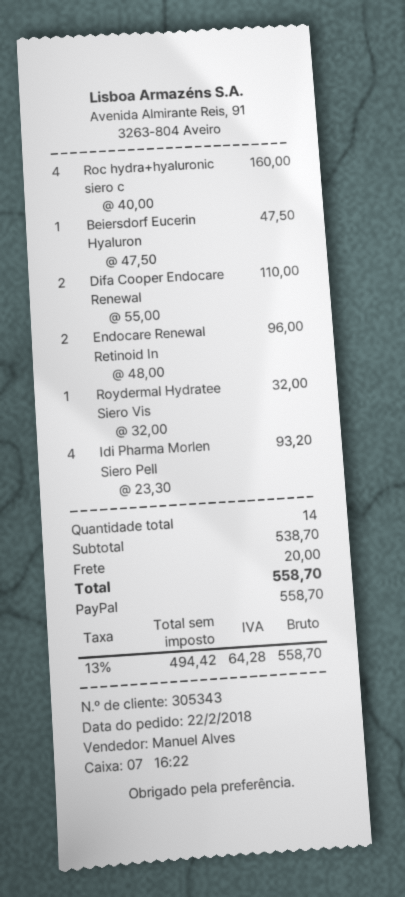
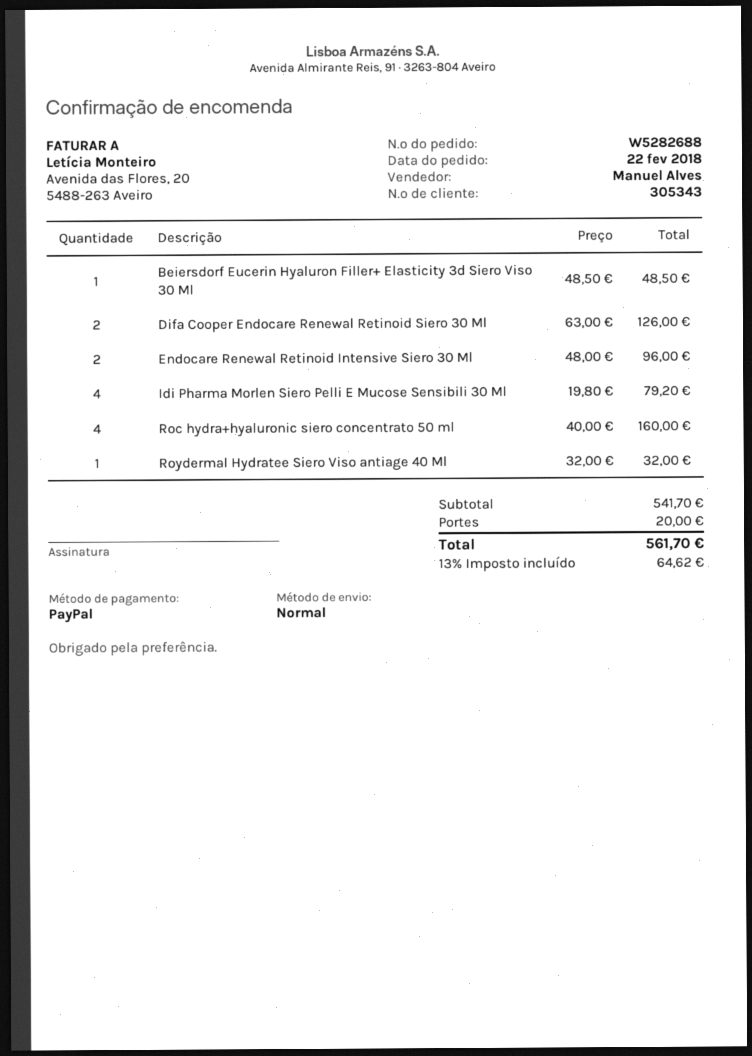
Beiersdorf Eucerin Hyaluron: 1 x 47.50 = 47.50 -> 1 x 48.50 = 48.50
Difa Cooper Endocare Renewal: 2 x 55.00 = 110.00 -> 2 x 63.00 = 126.00
Idi Pharma Morlen Siero Pell: 4 x 23.30 = 93.20 -> 4 x 19.80 = 79.20
subtotal: 538.70 -> 541.70
tax: 13% = 64.28 -> 13% = 64.62
total: 558.70 -> 561.70

